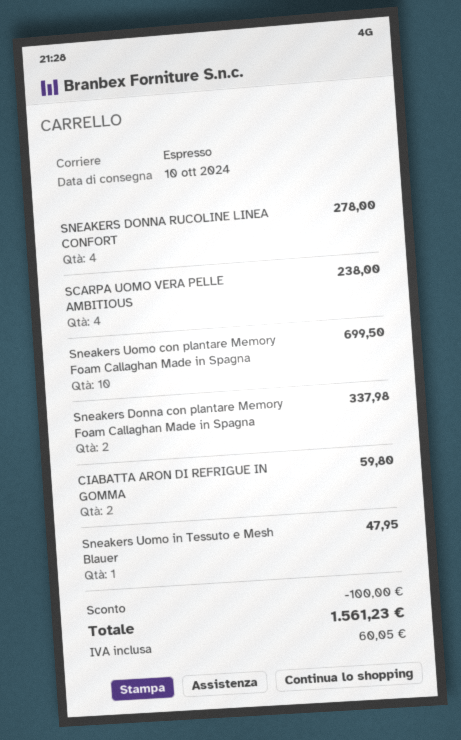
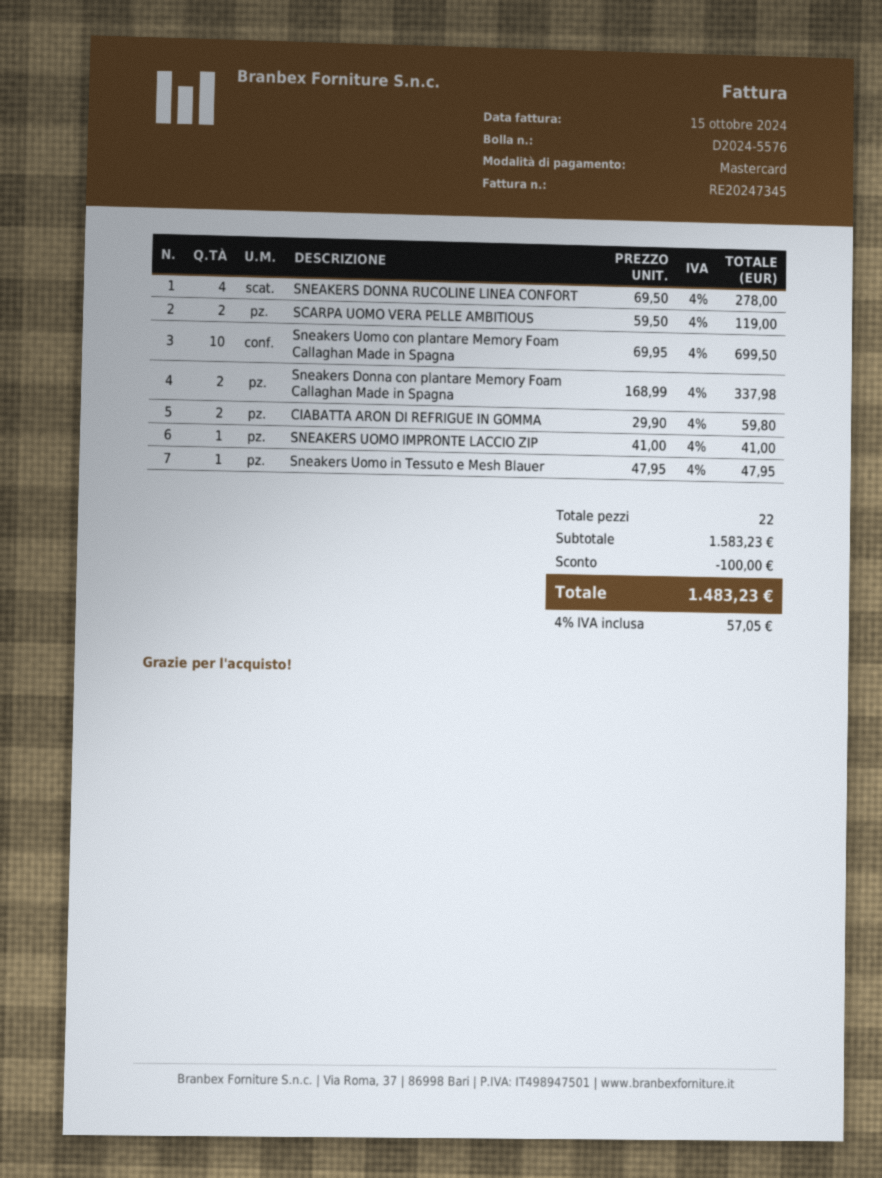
SCARPA UOMO VERA PELLE AMBITIOUS: 4 for 238.00 -> 2 for 119.00
SNEAKERS UOMO IMPRONTE LACCIO ZIP: none -> 1 for 41.00
tax: 60.05 -> 57.05
total: 1561.23 -> 1483.23

